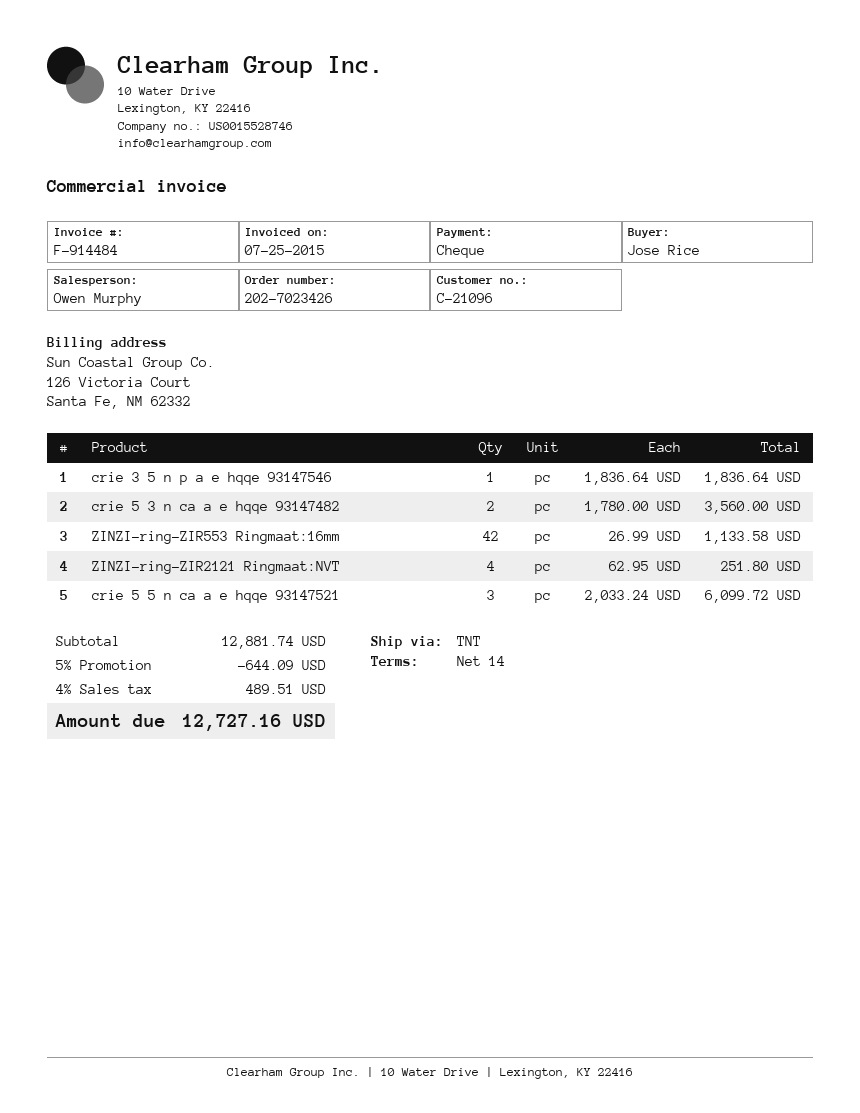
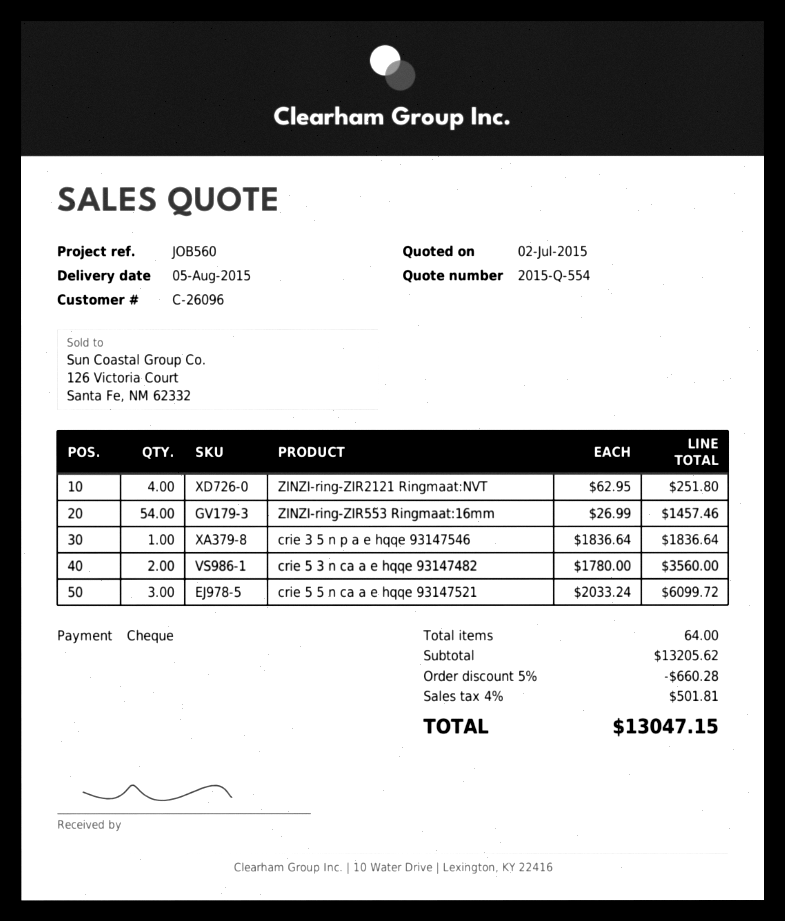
customer number: C-21096 -> C-26096
ZINZI-ring-ZIR553 Ringmaat:16mm: 42 x 26.99 = 1133.58 -> 54 x 26.99 = 1457.46
subtotal: 12881.74 -> 13205.62
discount: 5% = 644.09 -> 5% = 660.28
tax: 4% = 489.51 -> 4% = 501.81
total: 12727.16 -> 13047.15

